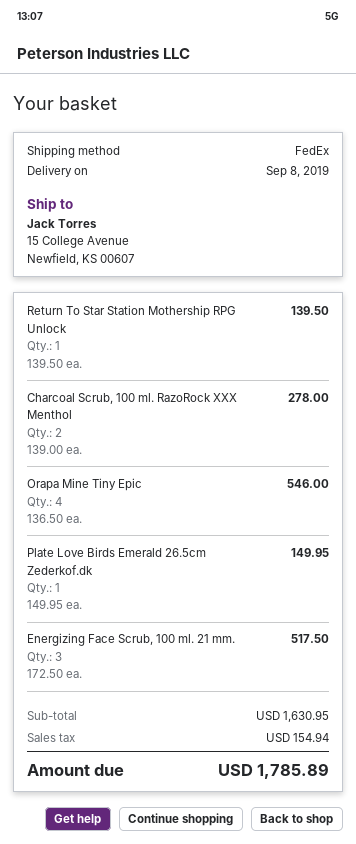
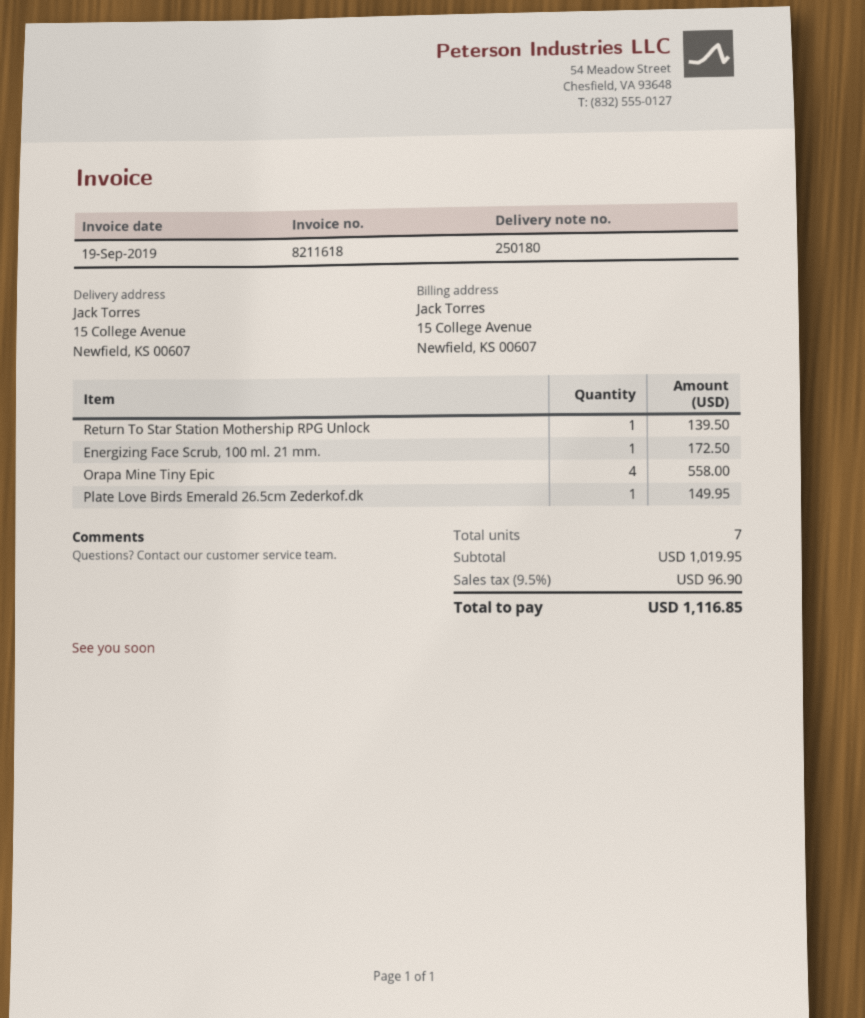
Charcoal Scrub, 100 ml. RazoRock XXX Menthol: 2 for 278.00 -> none
Orapa Mine Tiny Epic: 4 for 546.00 -> 4 for 558.00
Energizing Face Scrub, 100 ml. 21 mm.: 3 for 517.50 -> 1 for 172.50
subtotal: 1630.95 -> 1019.95
tax: 154.94 -> 96.90
total: 1785.89 -> 1116.85

